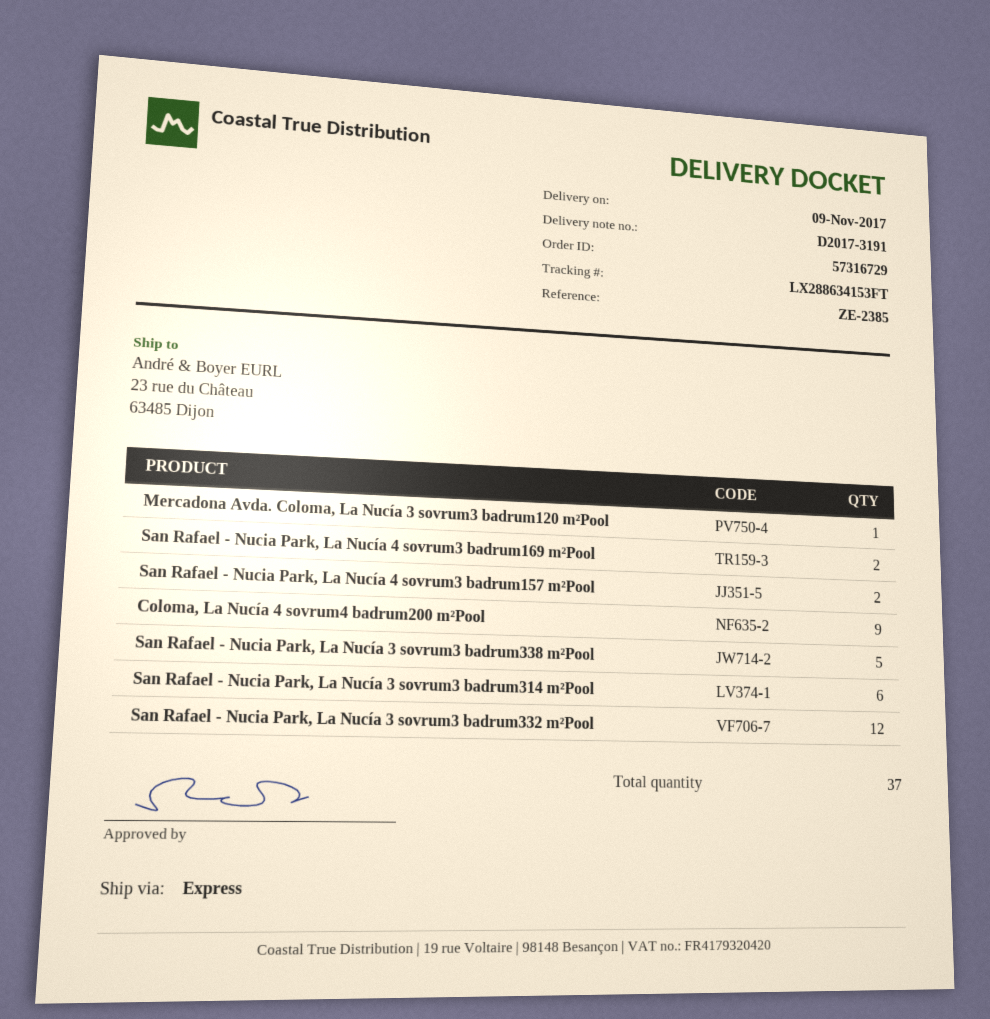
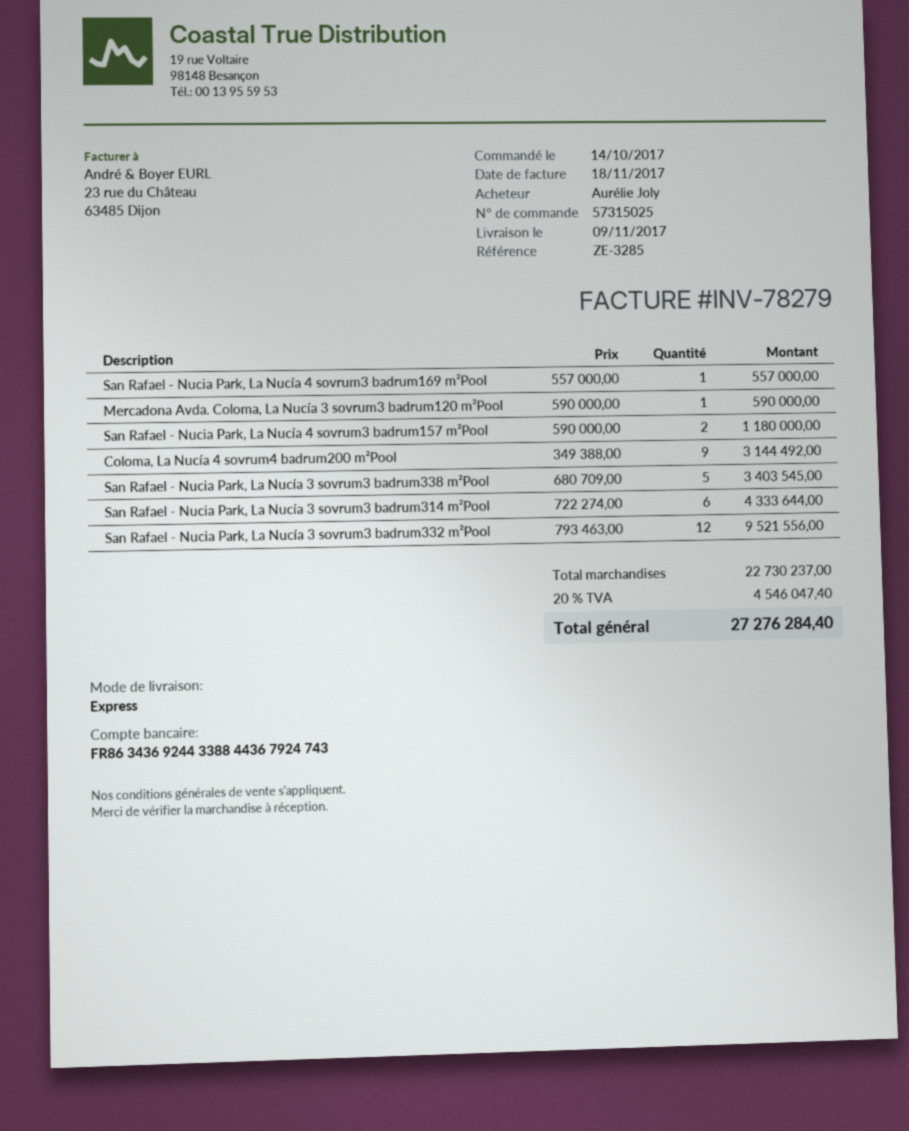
order number: 57316729 -> 57315025
reference: ZE-2385 -> ZE-3285
San Rafael - Nucia Park, La Nucía 4 sovrum3 badrum169 m²Pool: 2 -> 1

